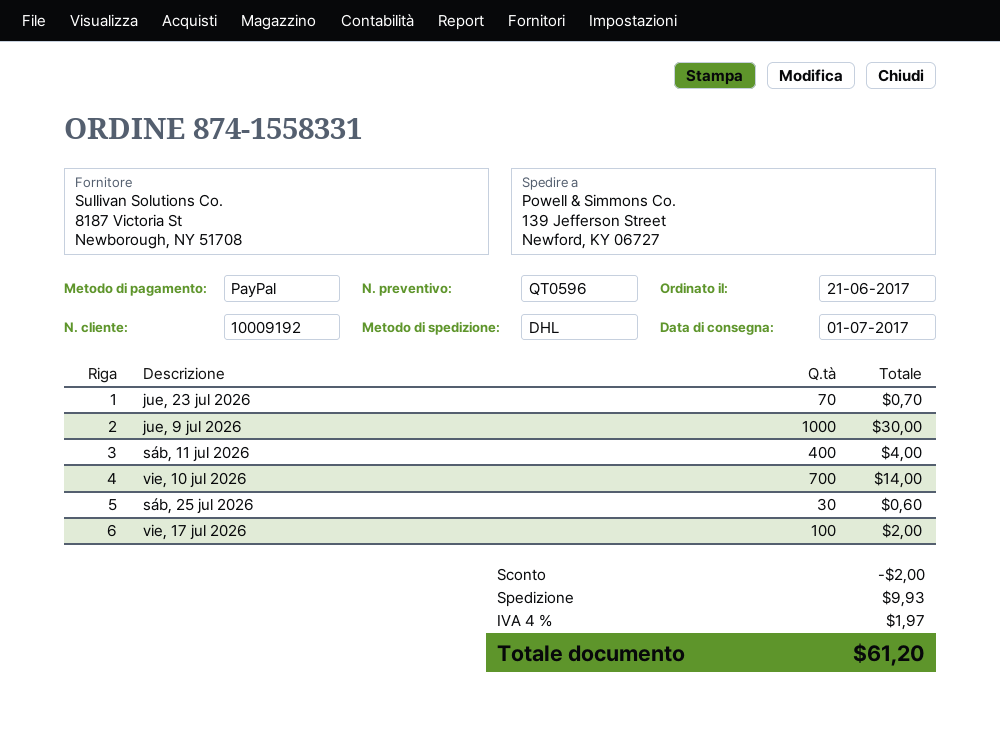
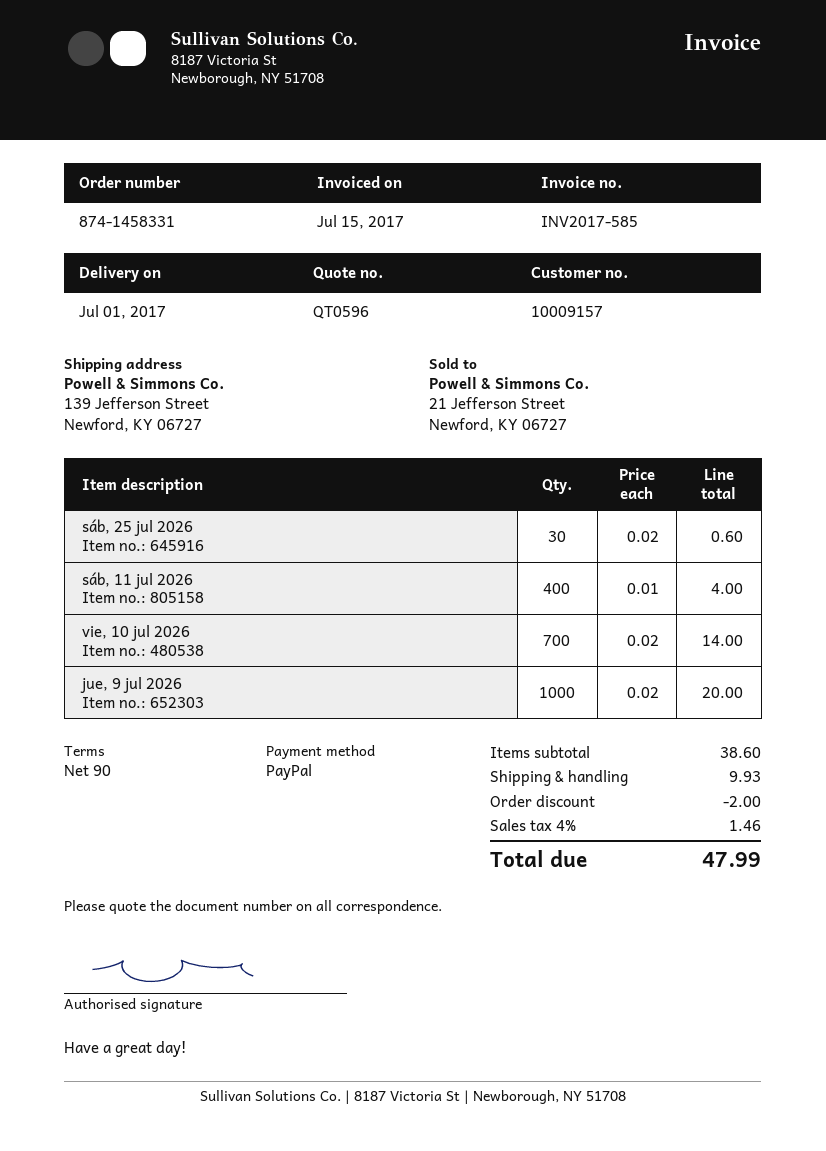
order number: 874-1558331 -> 874-1458331
customer number: 10009192 -> 10009157
jue, 23 jul 2026: 70 for 0.70 -> none
jue, 9 jul 2026: 1000 for 30.00 -> 1000 for 20.00
vie, 17 jul 2026: 100 for 2.00 -> none
tax: 4% = 1.97 -> 4% = 1.46
total: 61.20 -> 47.99

